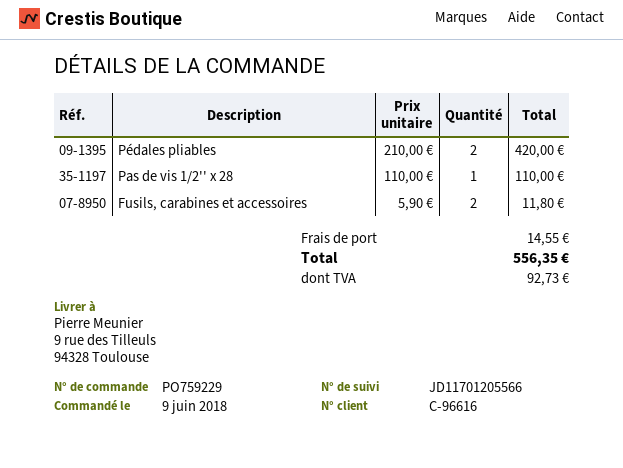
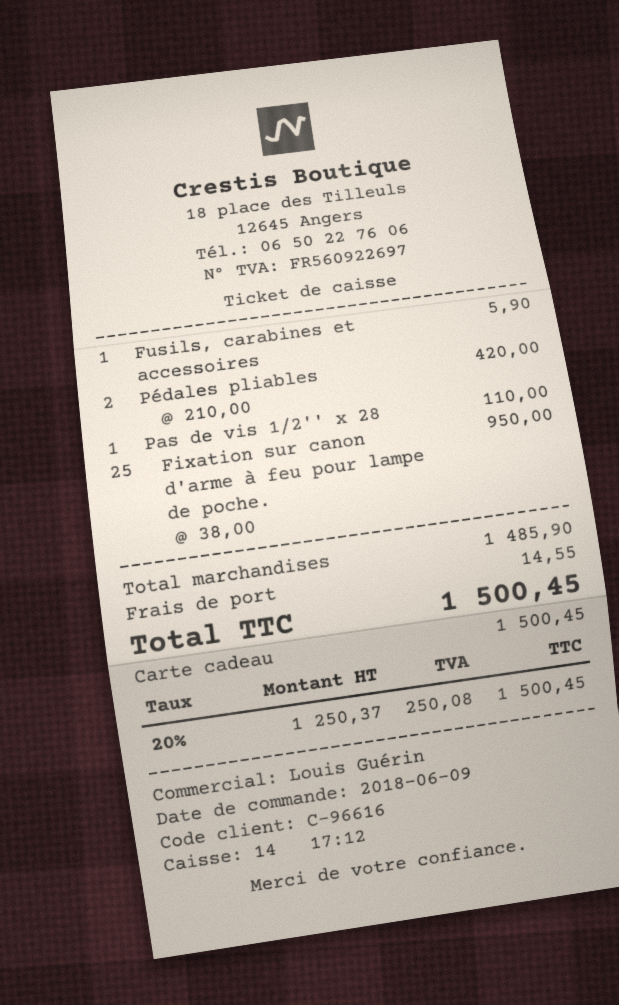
Fusils, carabines et accessoires: 2 x 5.90 = 11.80 -> 1 x 5.90 = 5.90
Fixation sur canon d'arme à feu pour lampe de poche.: none -> 25 x 38.00 = 950.00
tax: 92.73 -> 250.08
total: 556.35 -> 1500.45

